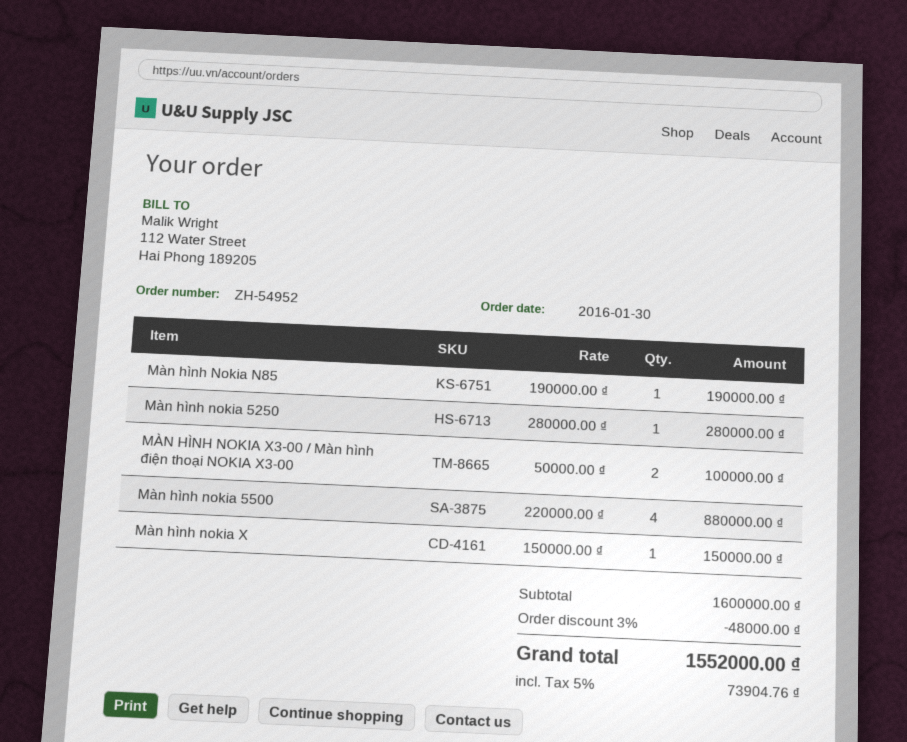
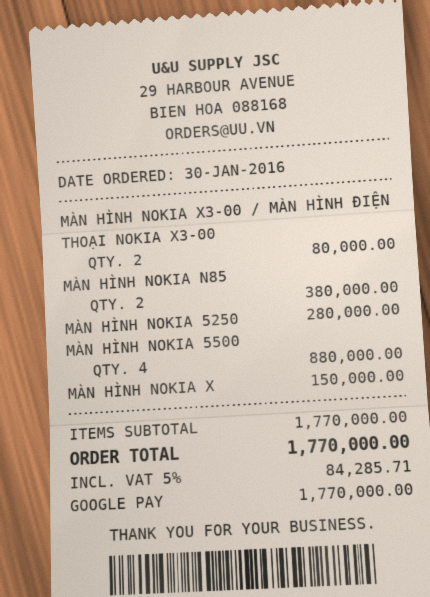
Màn hình Nokia N85: 1 for 190000.00 -> 2 for 380000.00
MÀN HÌNH NOKIA X3-00 / Màn hình điện thoại NOKIA X3-00: 2 for 100000.00 -> 2 for 80000.00
subtotal: 1600000.00 -> 1770000.00
discount: 3% = 48000.00 -> none
tax: 5% = 73904.76 -> 5% = 84285.71
total: 1552000.00 -> 1770000.00

